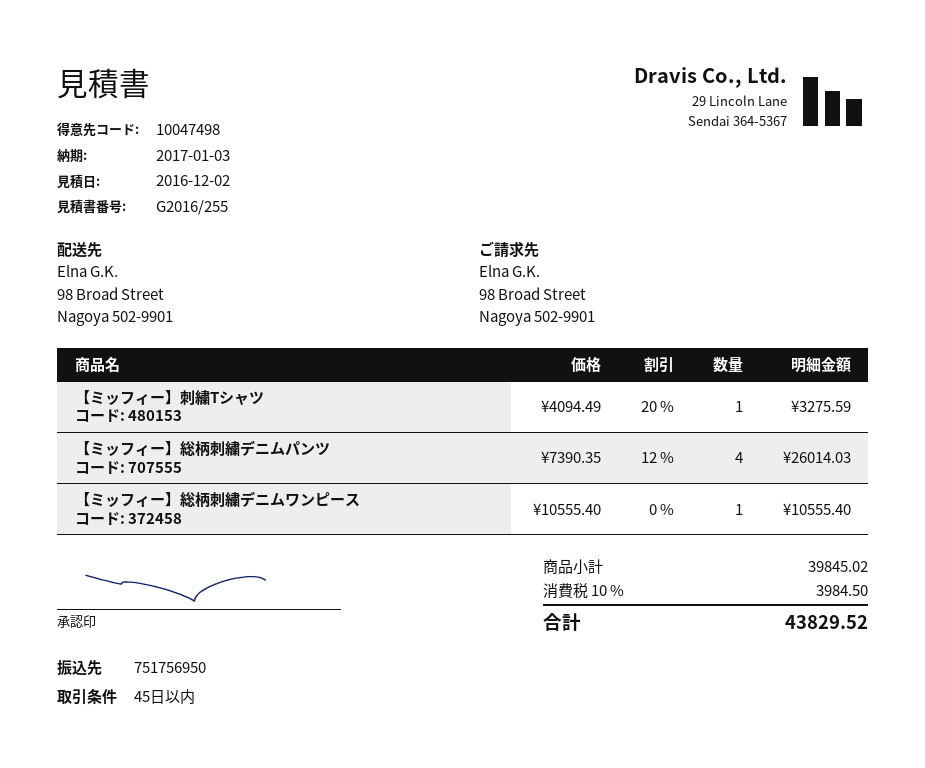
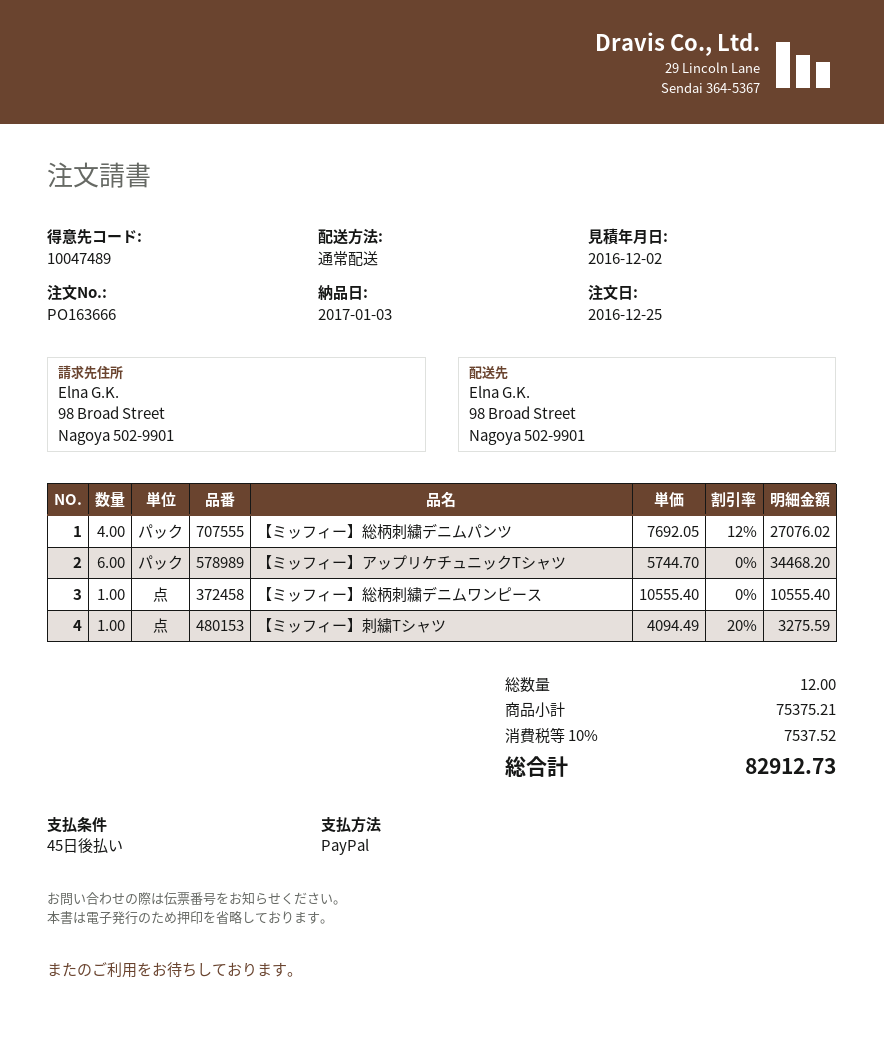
customer number: 10047498 -> 10047489
【ミッフィー】総柄刺繍デニムパンツ: 4 x 7390.35 - 12% = 26014.03 -> 4 x 7692.05 - 12% = 27076.02
【ミッフィー】アップリケチュニックTシャツ: none -> 6 x 5744.70 = 34468.20
subtotal: 39845.02 -> 75375.21
tax: 10% = 3984.50 -> 10% = 7537.52
total: 43829.52 -> 82912.73

